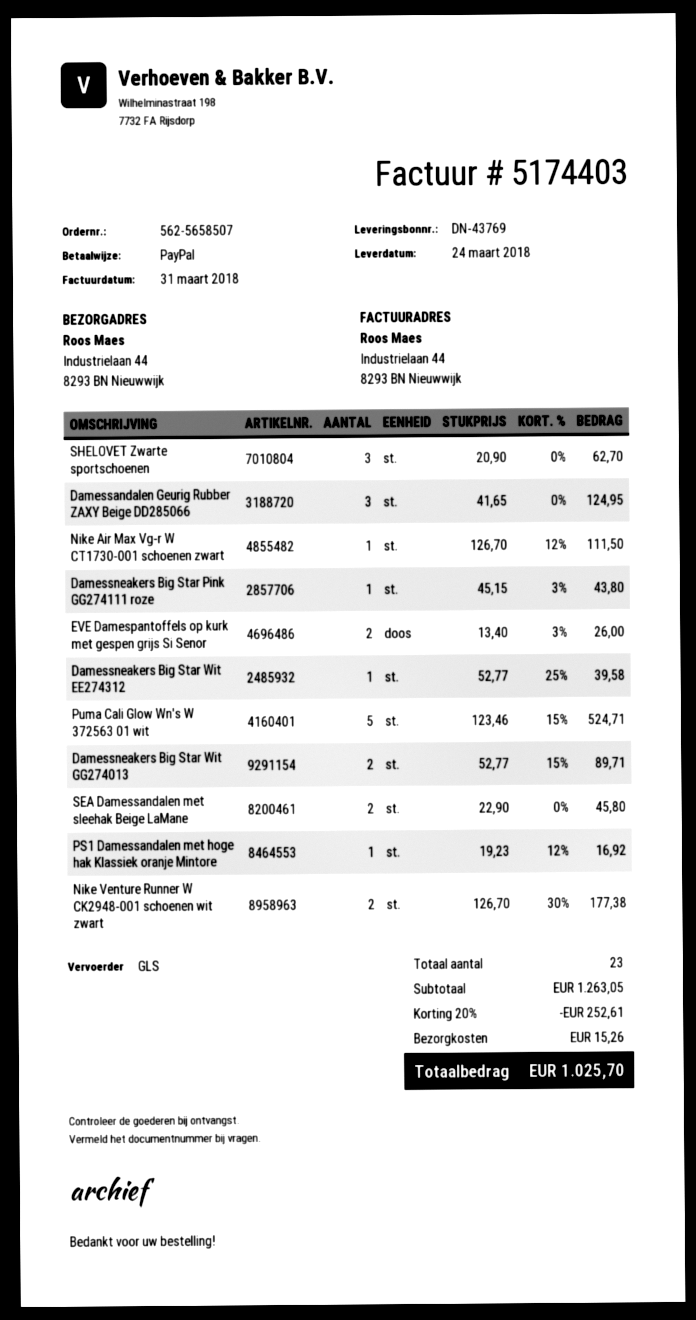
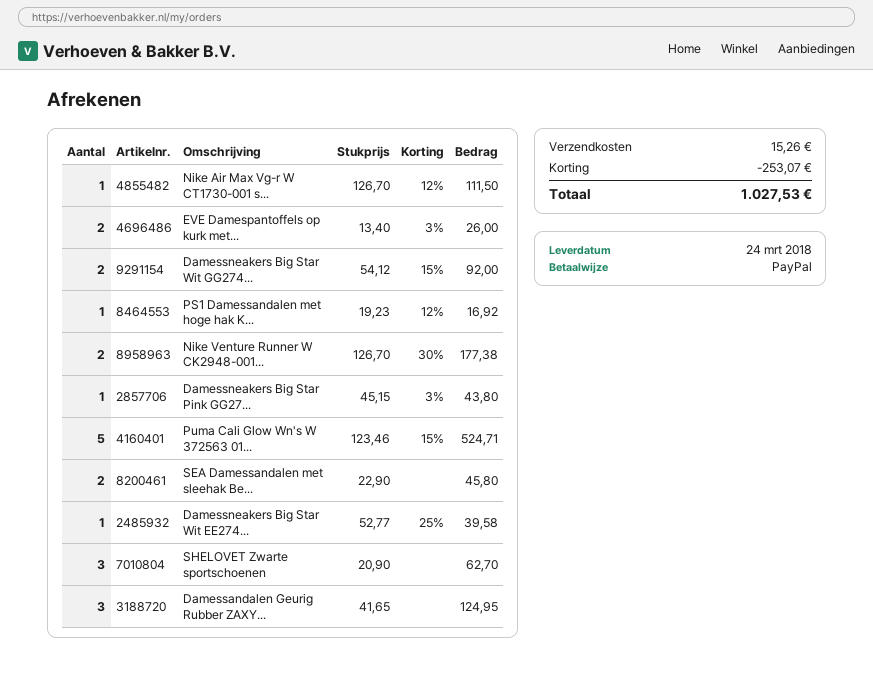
Damessneakers Big Star Wit GG274013: 2 x 52.77 - 15% = 89.71 -> 2 x 54.12 - 15% = 92.00
discount: 252.61 -> 253.07
total: 1025.70 -> 1027.53

